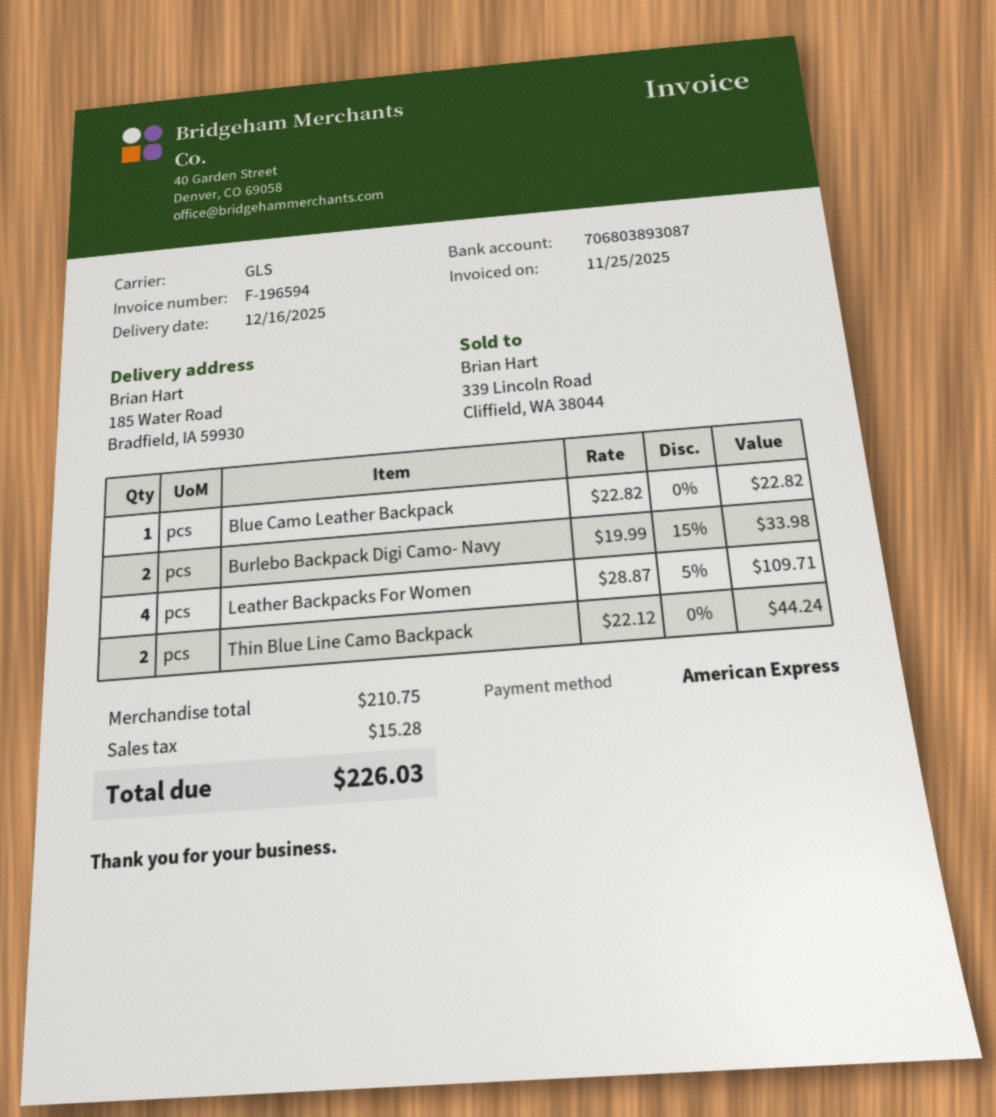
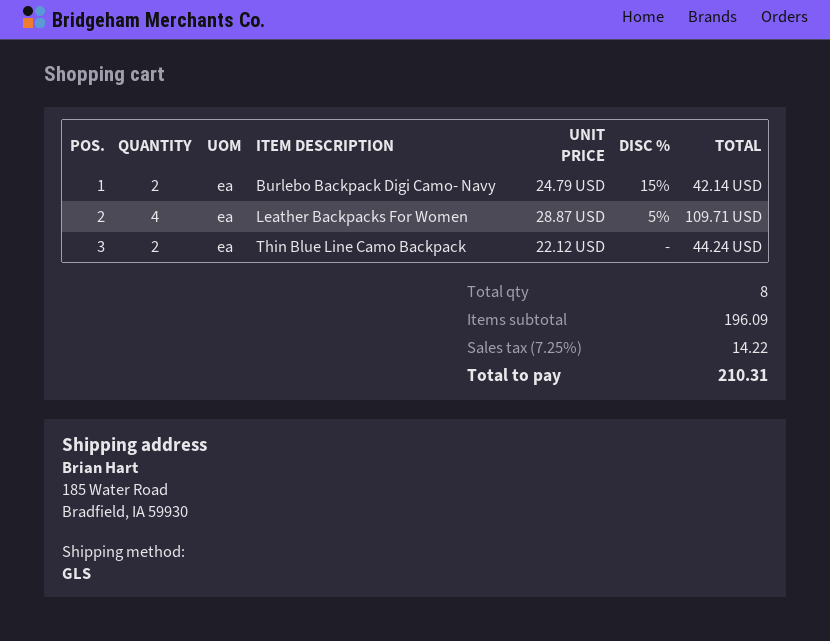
Blue Camo Leather Backpack: 1 x 22.82 = 22.82 -> none
Burlebo Backpack Digi Camo- Navy: 2 x 19.99 - 15% = 33.98 -> 2 x 24.79 - 15% = 42.14
subtotal: 210.75 -> 196.09
tax: 15.28 -> 14.22
total: 226.03 -> 210.31

